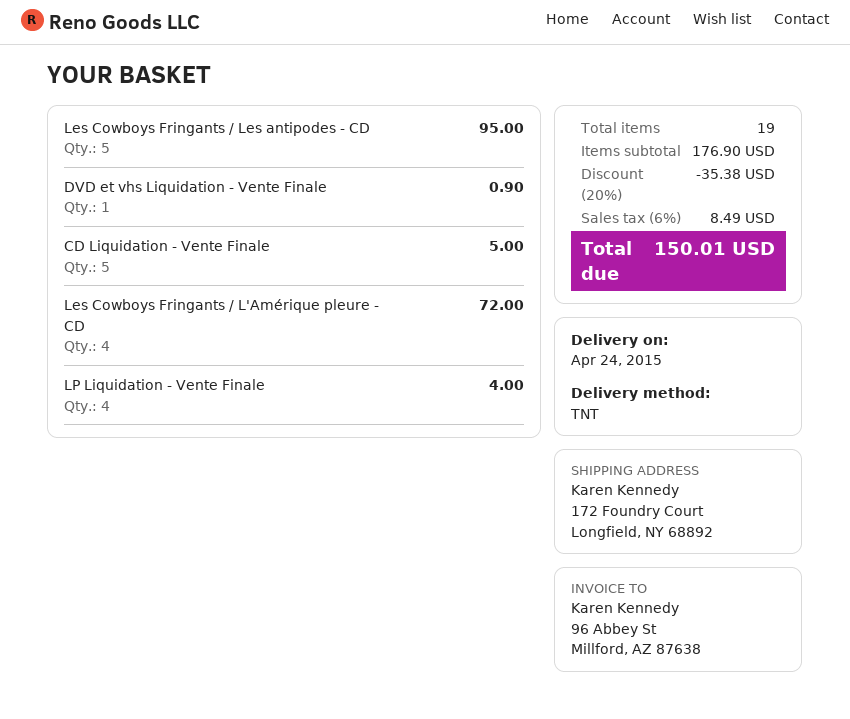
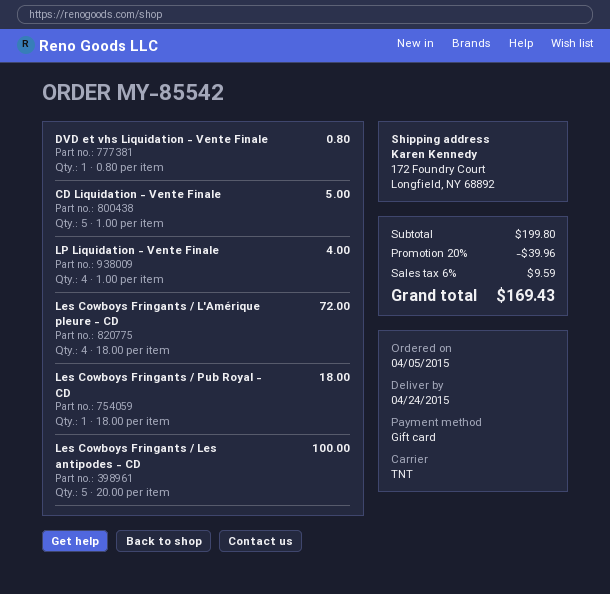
Les Cowboys Fringants / Les antipodes - CD: 5 for 95.00 -> 5 for 100.00
DVD et vhs Liquidation - Vente Finale: 1 for 0.90 -> 1 for 0.80
Les Cowboys Fringants / Pub Royal - CD: none -> 1 for 18.00
subtotal: 176.90 -> 199.80
discount: 20% = 35.38 -> 20% = 39.96
tax: 6% = 8.49 -> 6% = 9.59
total: 150.01 -> 169.43

